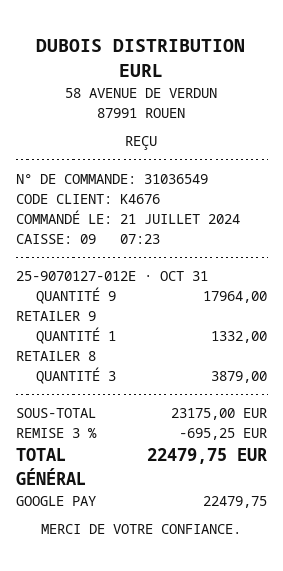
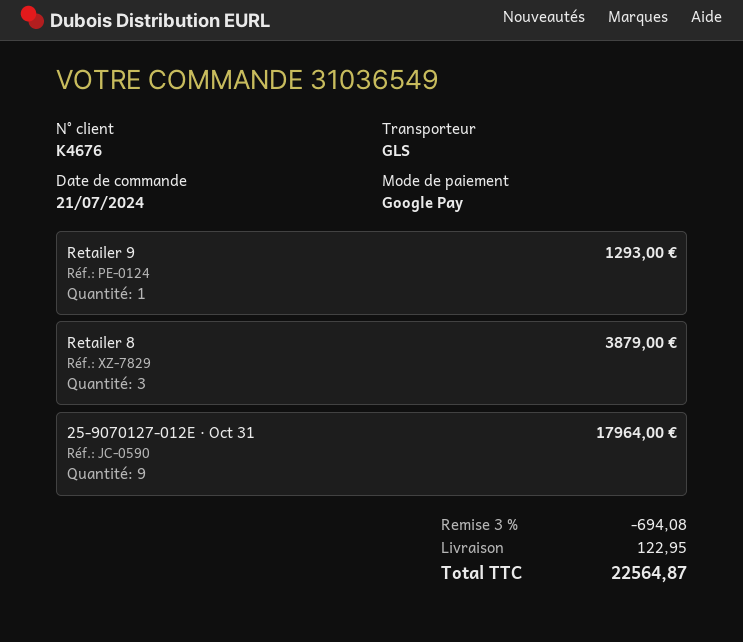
RETAILER 9: 1 for 1332.00 -> 1 for 1293.00
discount: 3% = 695.25 -> 3% = 694.08
shipping: none -> 122.95
total: 22479.75 -> 22564.87

